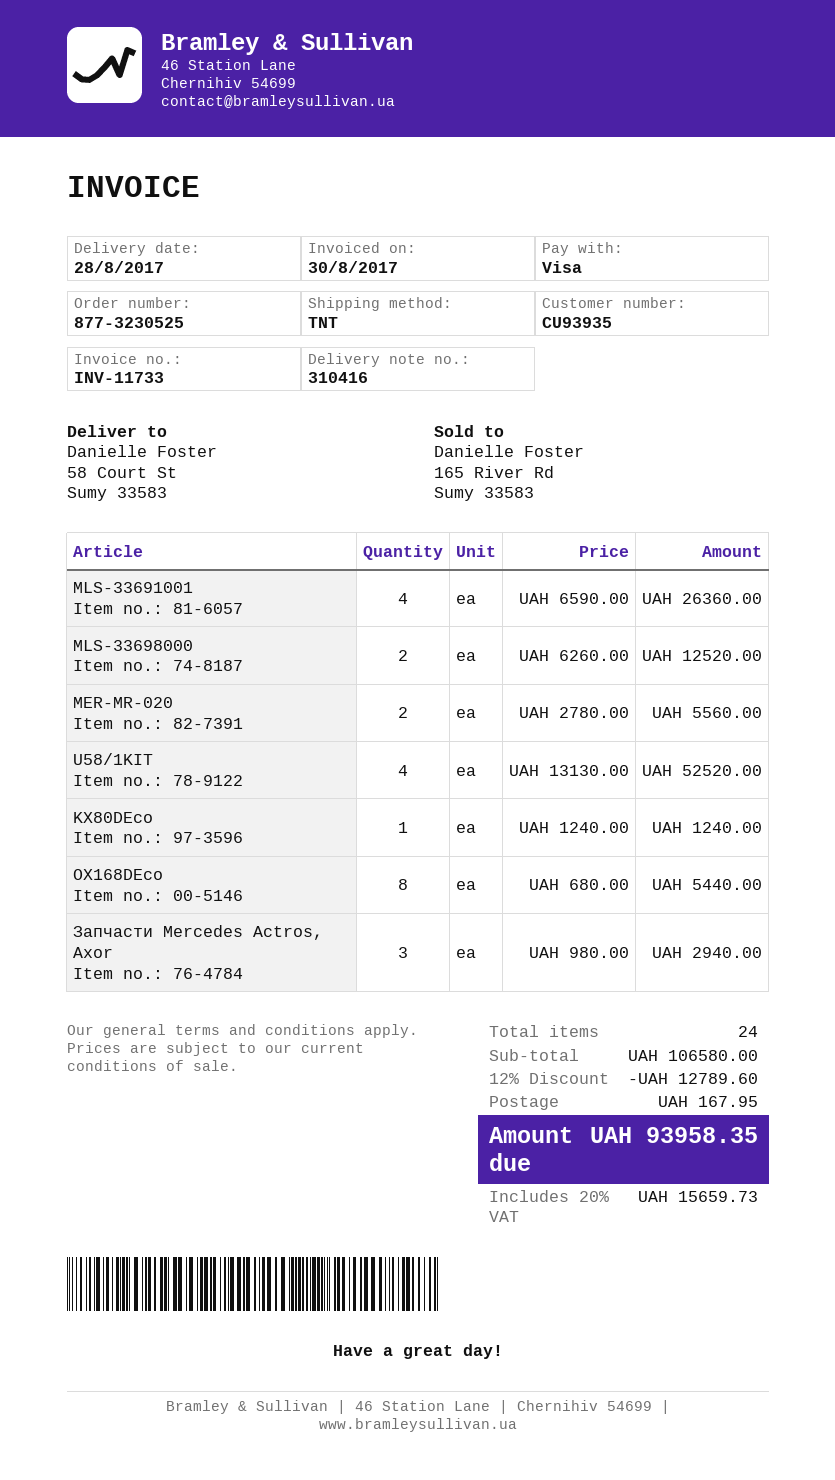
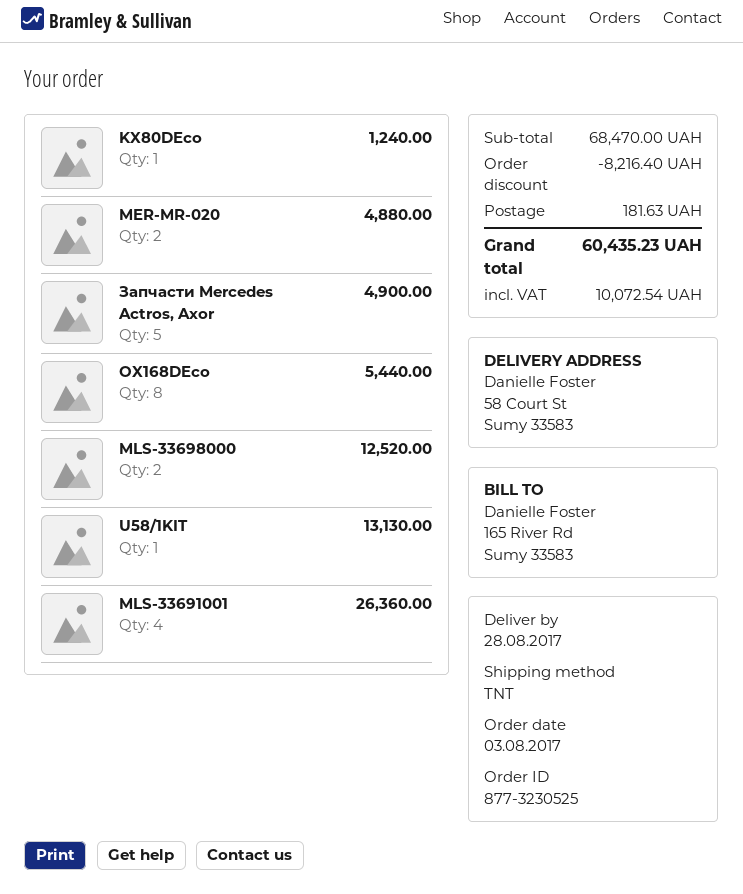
MER-MR-020: 2 for 5560.00 -> 2 for 4880.00
U58/1KIT: 4 for 52520.00 -> 1 for 13130.00
Запчасти Mercedes Actros, Axor: 3 for 2940.00 -> 5 for 4900.00
subtotal: 106580.00 -> 68470.00
discount: 12789.60 -> 8216.40
shipping: 167.95 -> 181.63
tax: 15659.73 -> 10072.54
total: 93958.35 -> 60435.23

